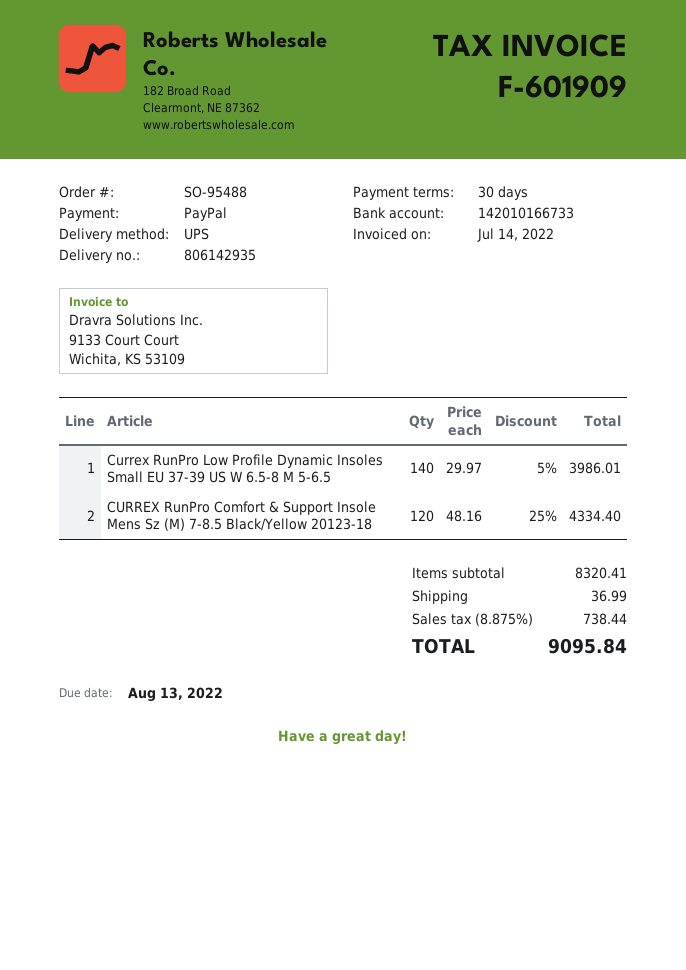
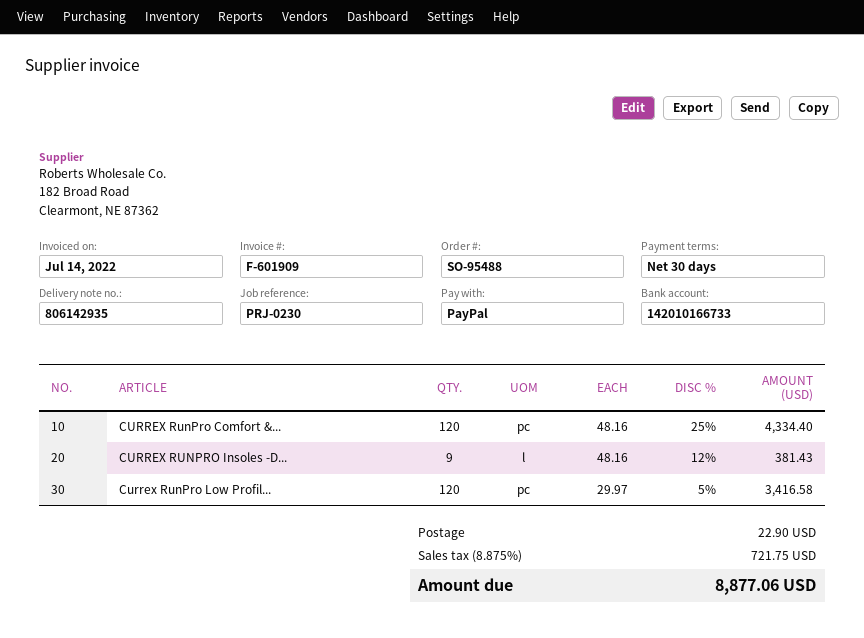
Currex RunPro Low Profile Dynamic Insoles Small EU 37-39 US W 6.5-8 M 5-6.5: 140 x 29.97 - 5% = 3986.01 -> 120 x 29.97 - 5% = 3416.58
CURREX RUNPRO Insoles -D...: none -> 9 x 48.16 - 12% = 381.43
shipping: 36.99 -> 22.90
tax: 8.875% = 738.44 -> 8.875% = 721.75
total: 9095.84 -> 8877.06

